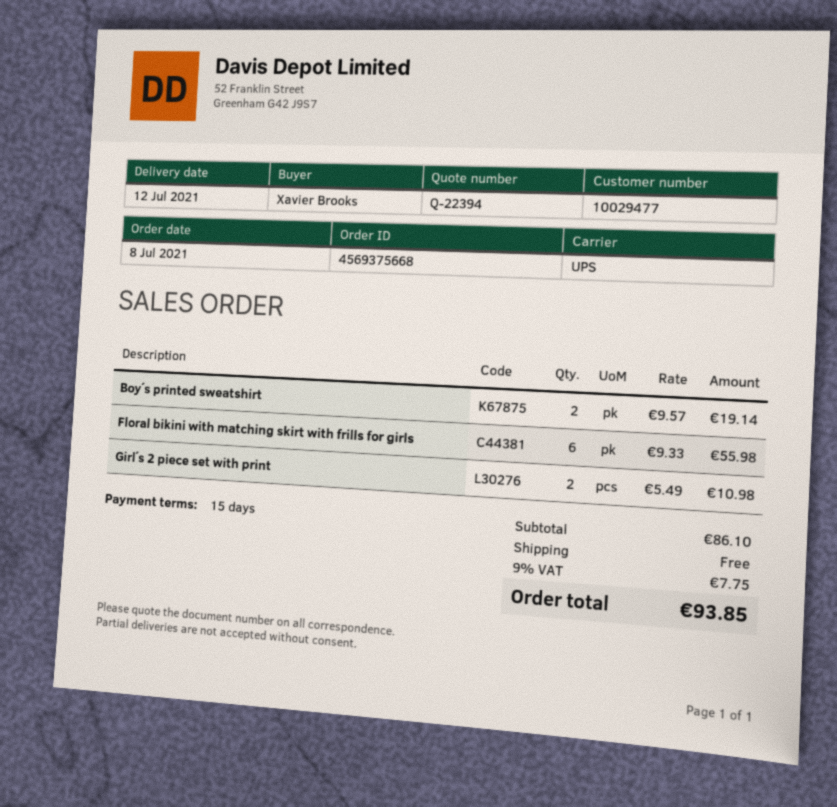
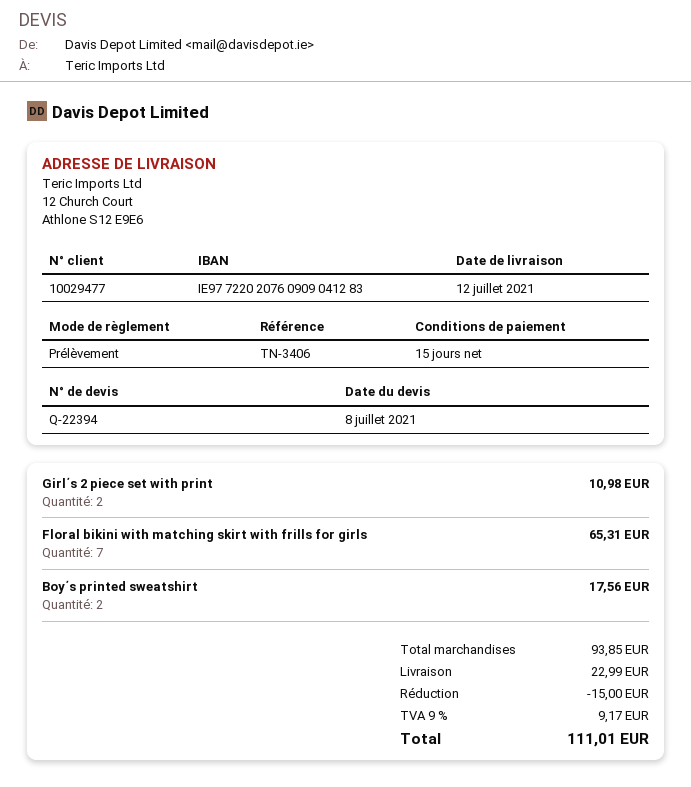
Boy΄s printed sweatshirt: 2 for 19.14 -> 2 for 17.56
Floral bikini with matching skirt with frills for girls: 6 for 55.98 -> 7 for 65.31
subtotal: 86.10 -> 93.85
discount: none -> 15.00
shipping: 0.00 -> 22.99
tax: 9% = 7.75 -> 9% = 9.17
total: 93.85 -> 111.01

